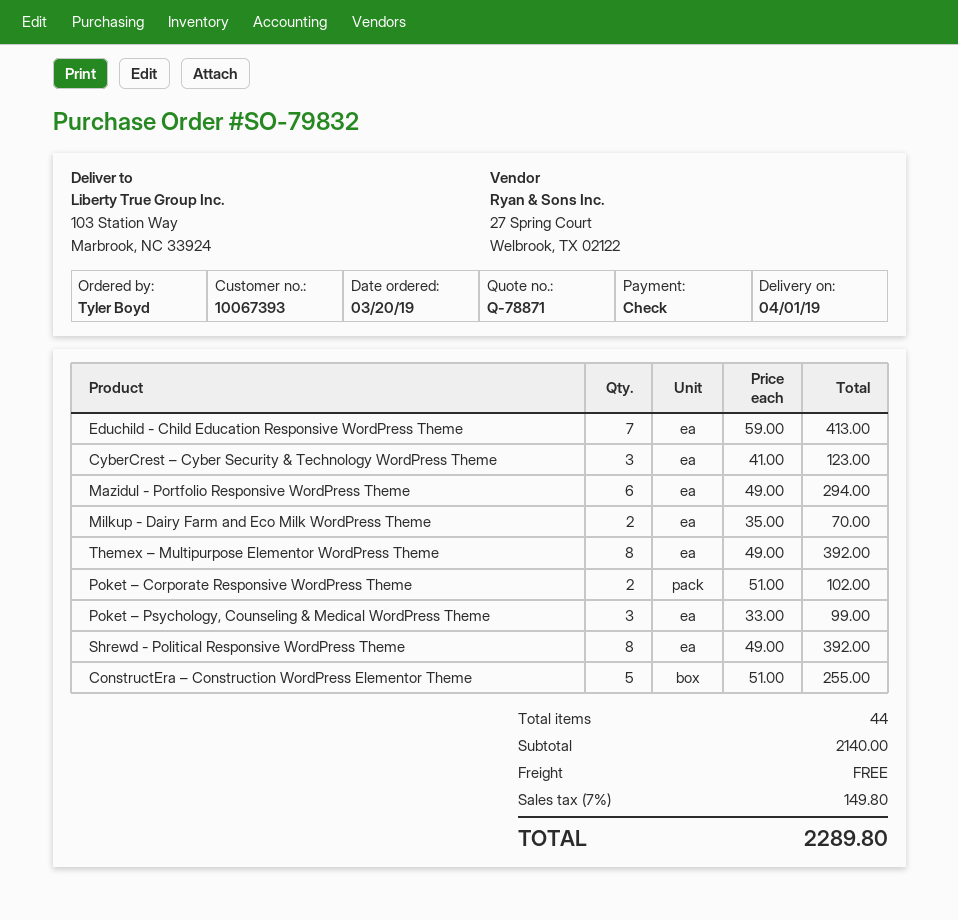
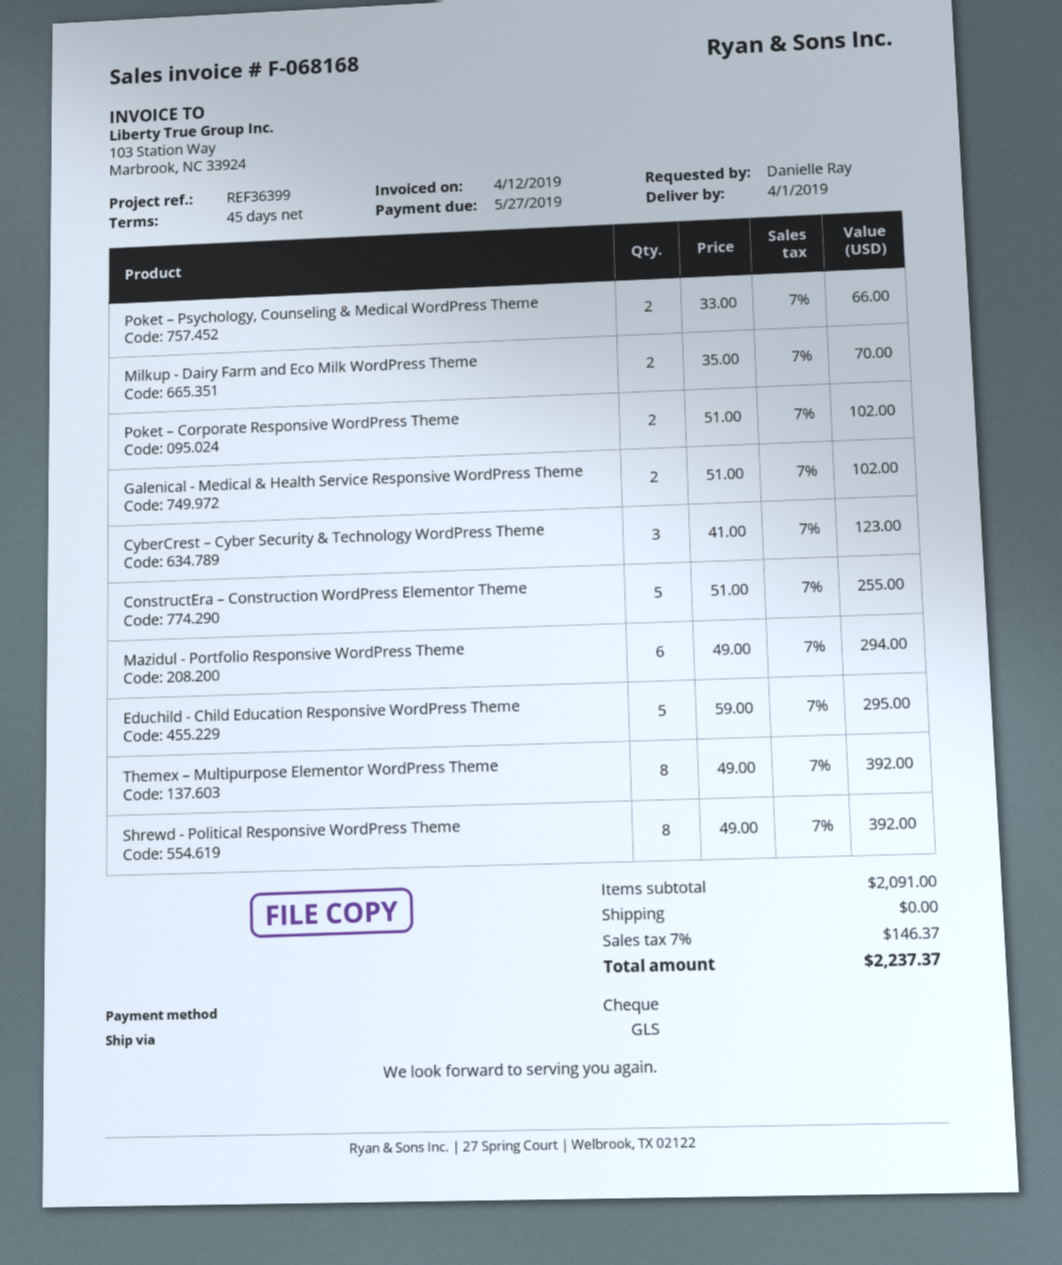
ordered by: Tyler Boyd -> Danielle Ray
Educhild - Child Education Responsive WordPress Theme: 7 x 59.00 = 413.00 -> 5 x 59.00 = 295.00
Poket – Psychology, Counseling & Medical WordPress Theme: 3 x 33.00 = 99.00 -> 2 x 33.00 = 66.00
Galenical - Medical & Health Service Responsive WordPress Theme: none -> 2 x 51.00 = 102.00
subtotal: 2140.00 -> 2091.00
tax: 7% = 149.80 -> 7% = 146.37
total: 2289.80 -> 2237.37

